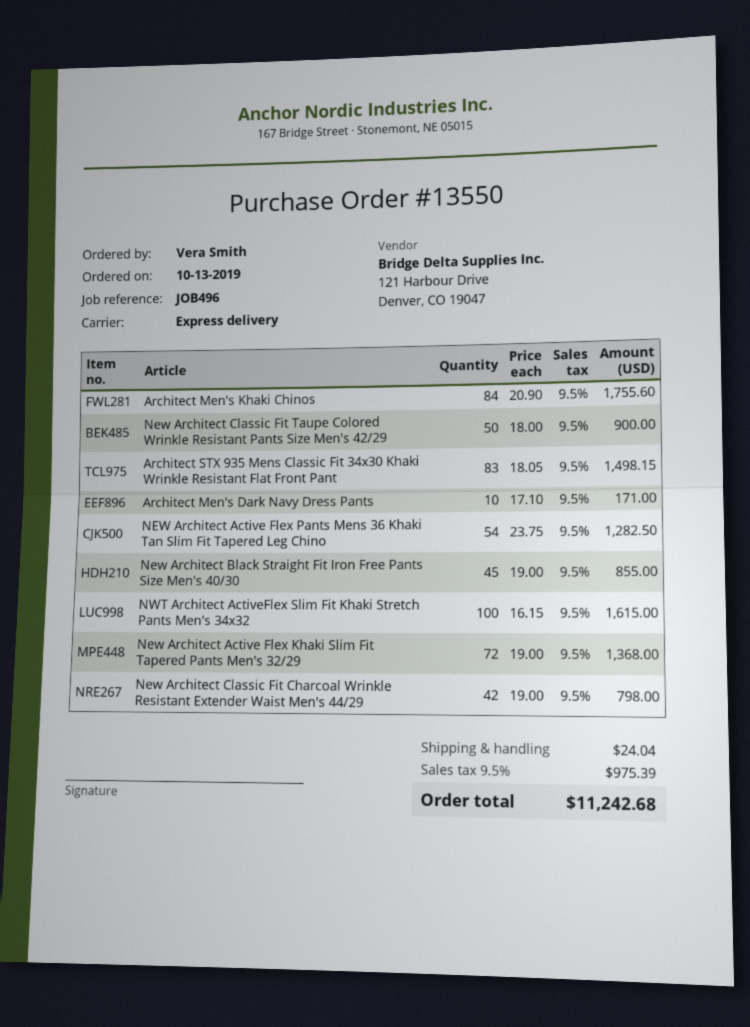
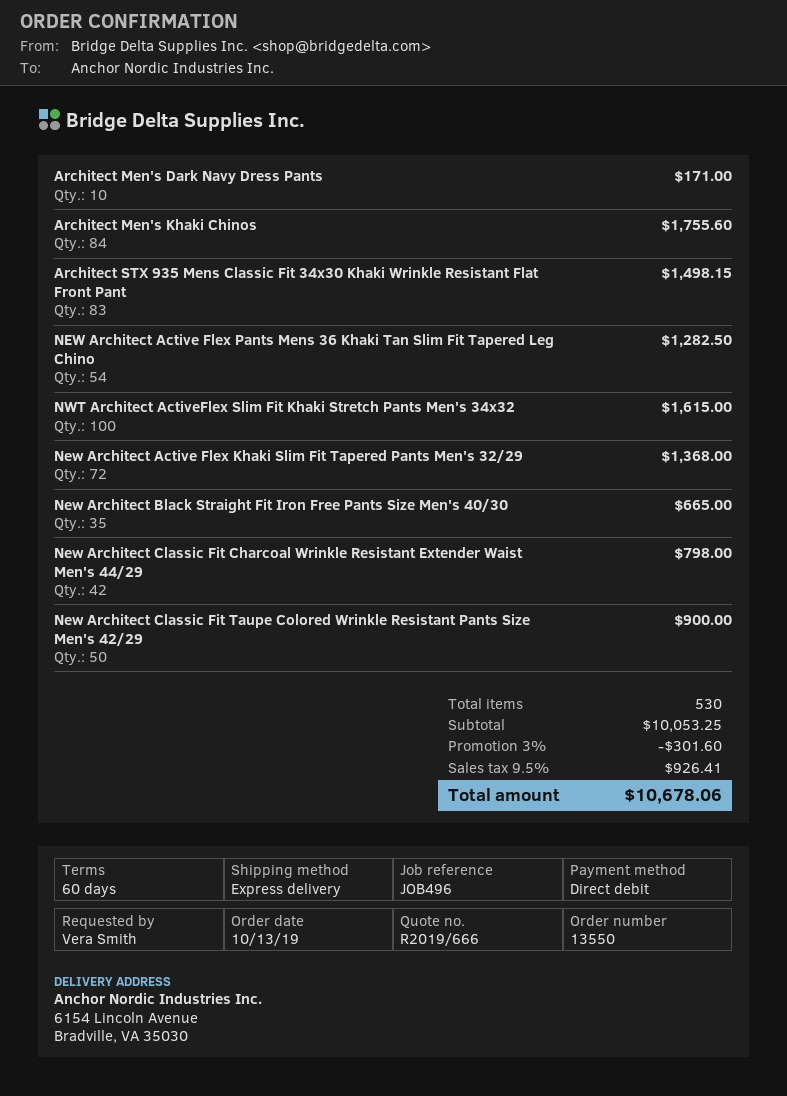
New Architect Black Straight Fit Iron Free Pants Size Men's 40/30: 45 for 855.00 -> 35 for 665.00
discount: none -> 3% = 301.60
shipping: 24.04 -> none
tax: 9.5% = 975.39 -> 9.5% = 926.41
total: 11242.68 -> 10678.06

